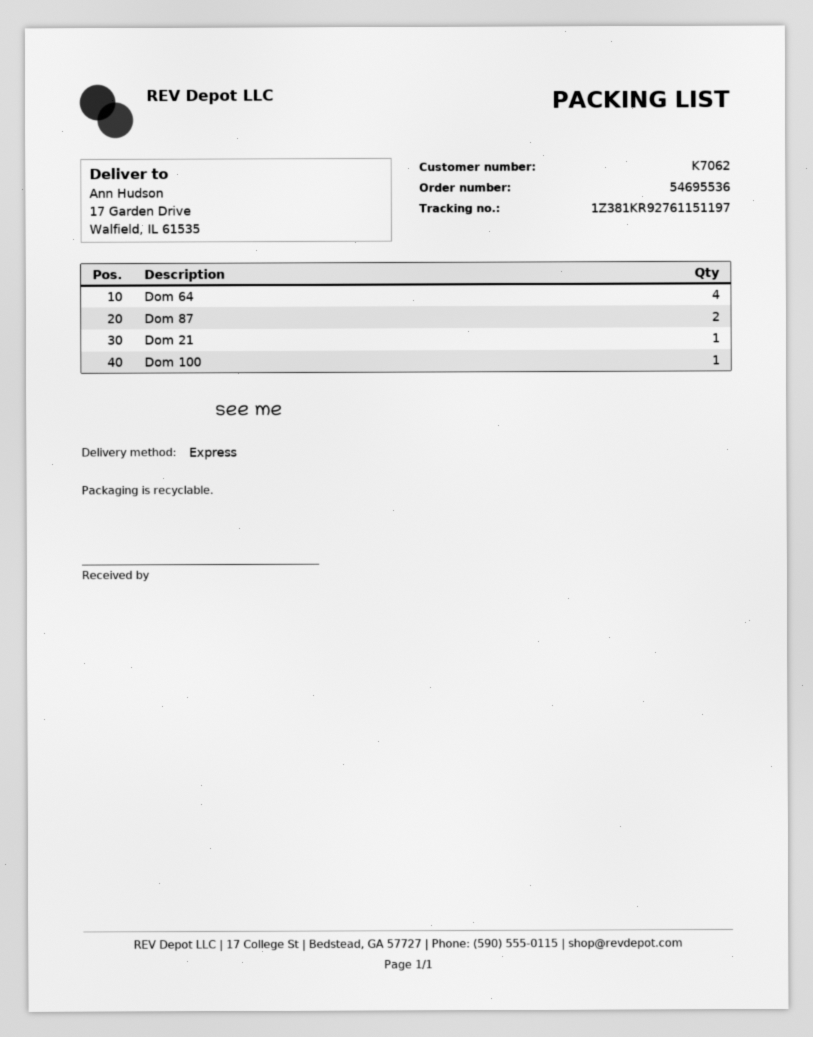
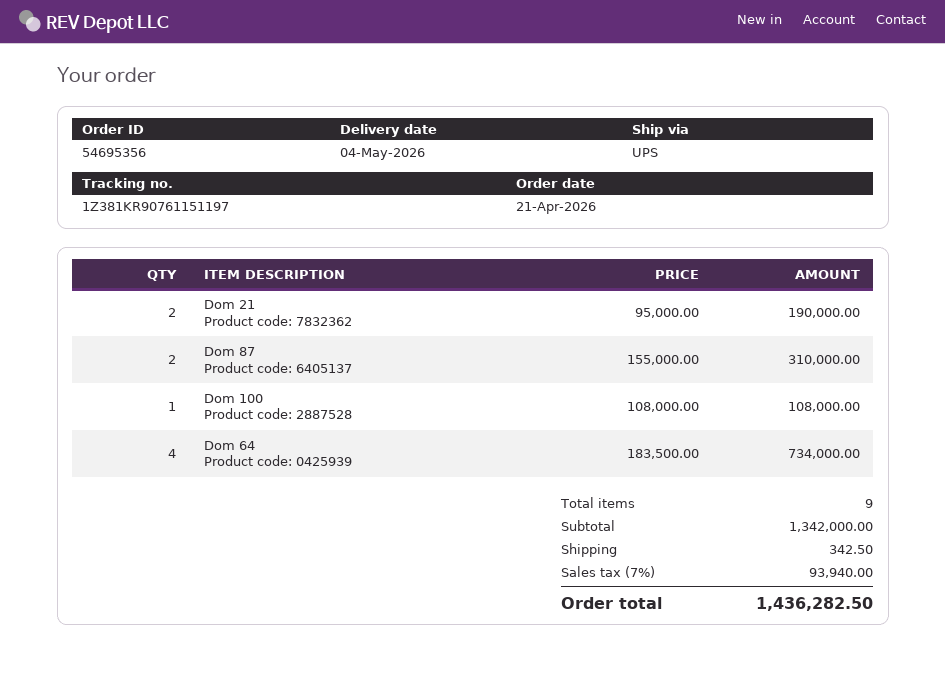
order number: 54695536 -> 54695356
shipping method: express -> UPS
tracking number: 1Z381KR92761151197 -> 1Z381KR90761151197
Dom 21: 1 -> 2

